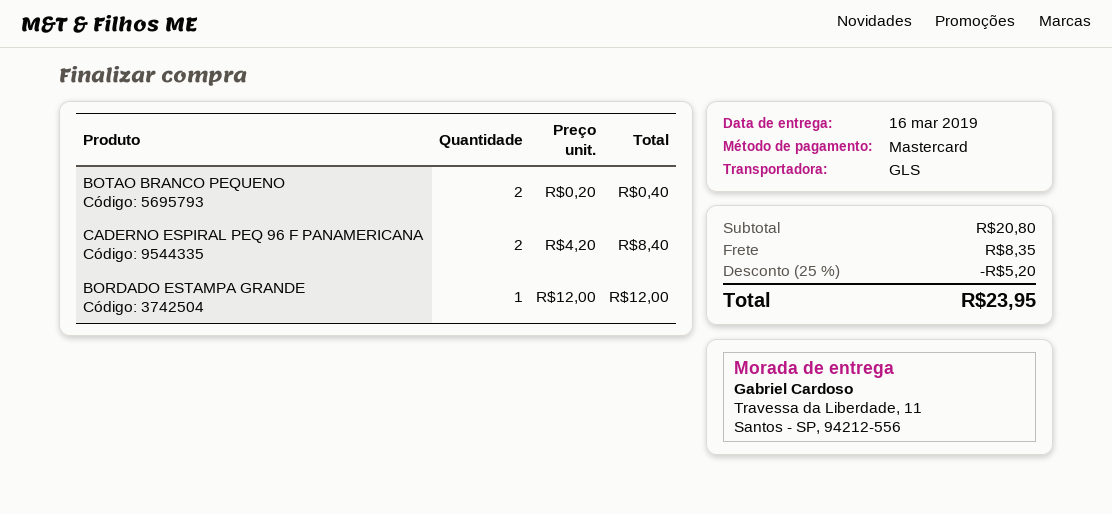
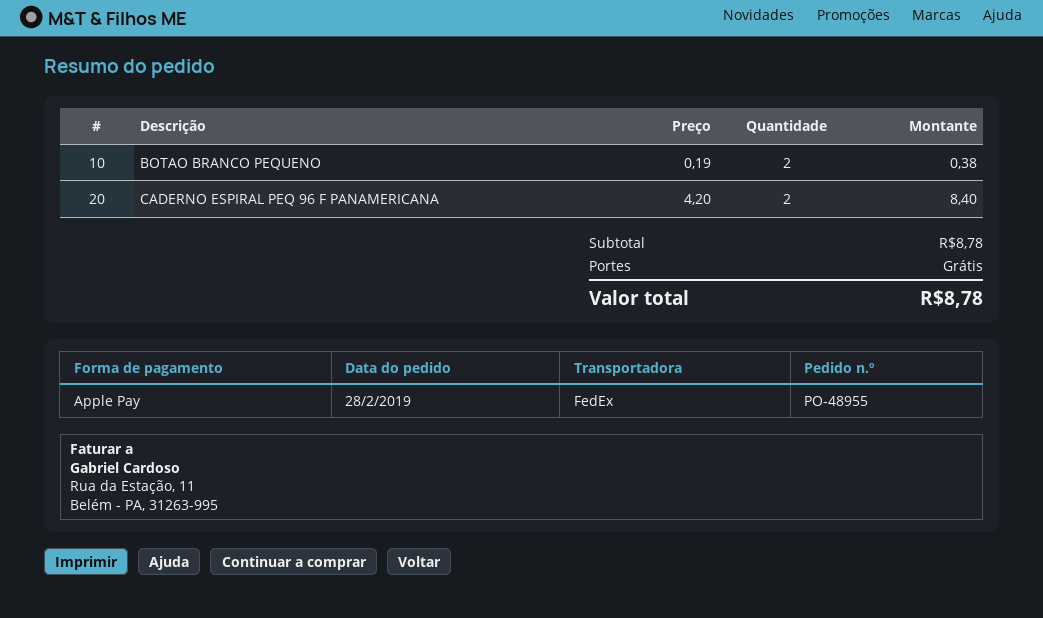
payment method: Mastercard -> Apple Pay
shipping method: GLS -> FedEx
BOTAO BRANCO PEQUENO: 2 x 0.20 = 0.40 -> 2 x 0.19 = 0.38
BORDADO ESTAMPA GRANDE: 1 x 12.00 = 12.00 -> none
subtotal: 20.80 -> 8.78
discount: 25% = 5.20 -> none
shipping: 8.35 -> 0.00
total: 23.95 -> 8.78

